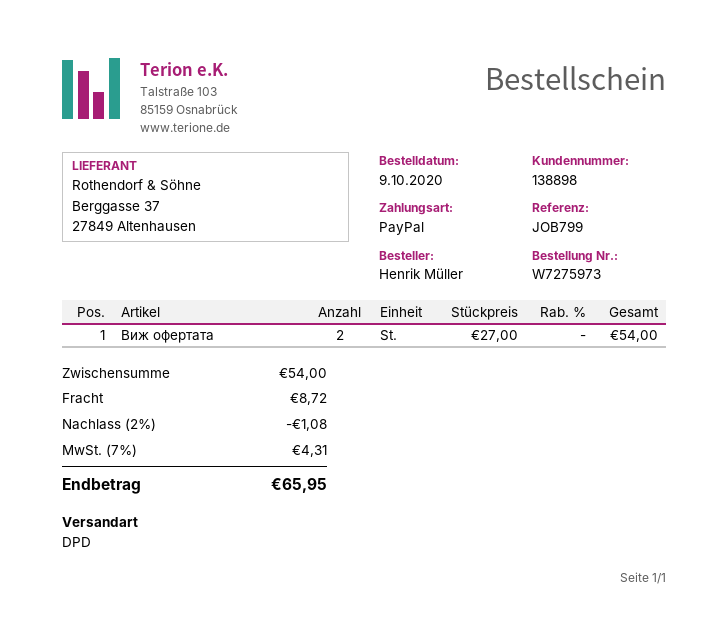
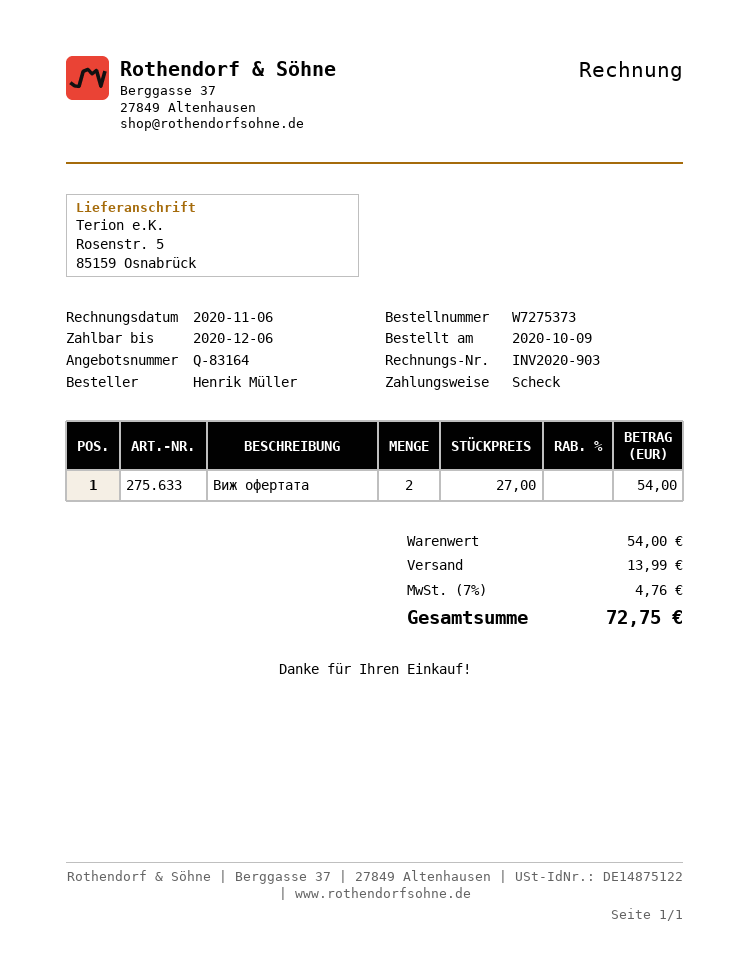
order number: W7275973 -> W7275373
payment method: PayPal -> cheque
discount: 2% = 1.08 -> none
shipping: 8.72 -> 13.99
tax: 7% = 4.31 -> 7% = 4.76
total: 65.95 -> 72.75

